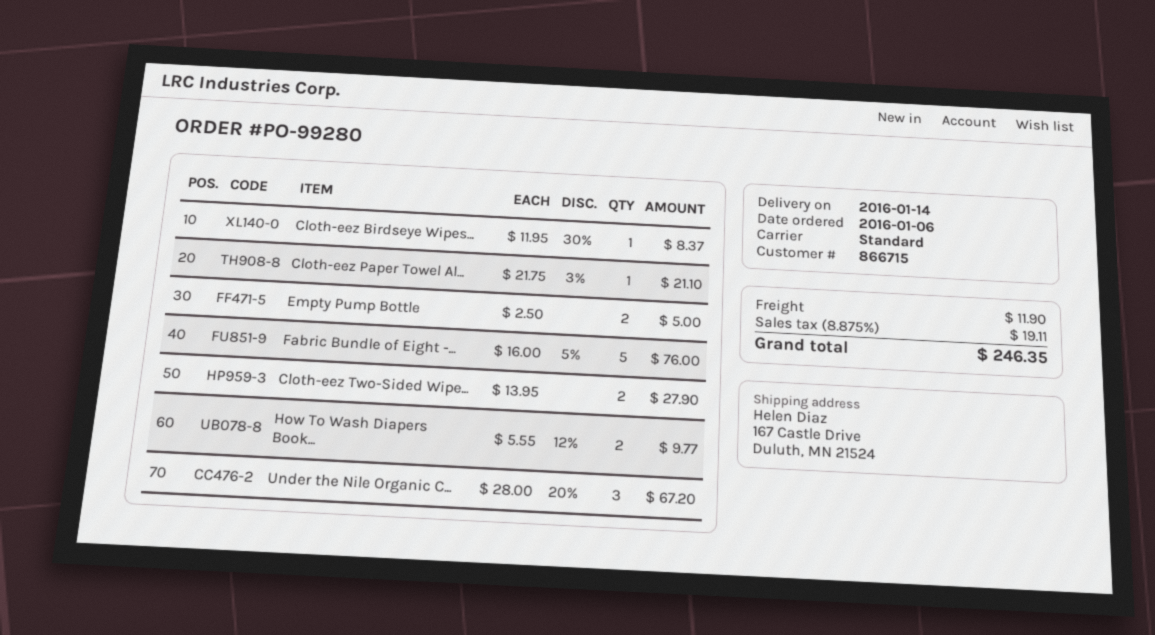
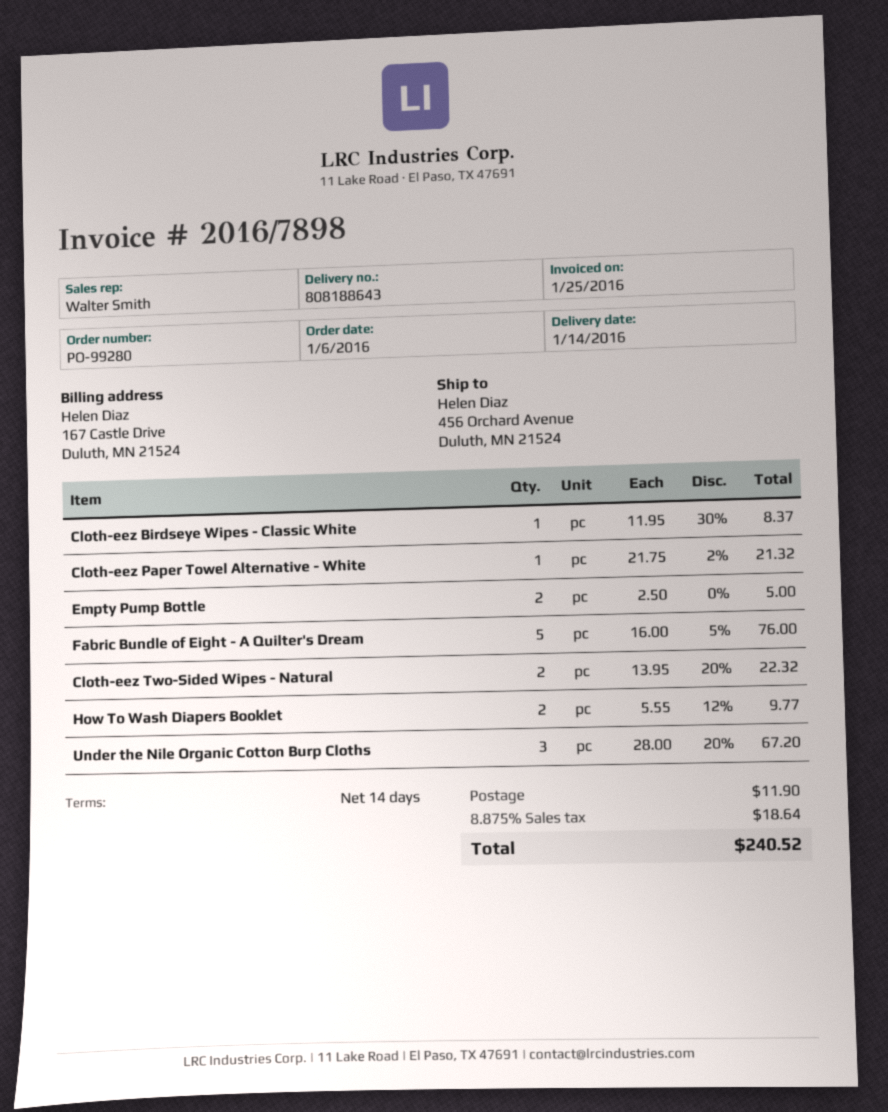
ship to: 167 Castle Drive, Duluth, MN 21524 -> 456 Orchard Avenue, Duluth, MN 21524
Cloth-eez Paper Towel Al...: 1 x 21.75 - 3% = 21.10 -> 1 x 21.75 - 2% = 21.32
Cloth-eez Two-Sided Wipe...: 2 x 13.95 = 27.90 -> 2 x 13.95 - 20% = 22.32
tax: 8.875% = 19.11 -> 8.875% = 18.64
total: 246.35 -> 240.52

